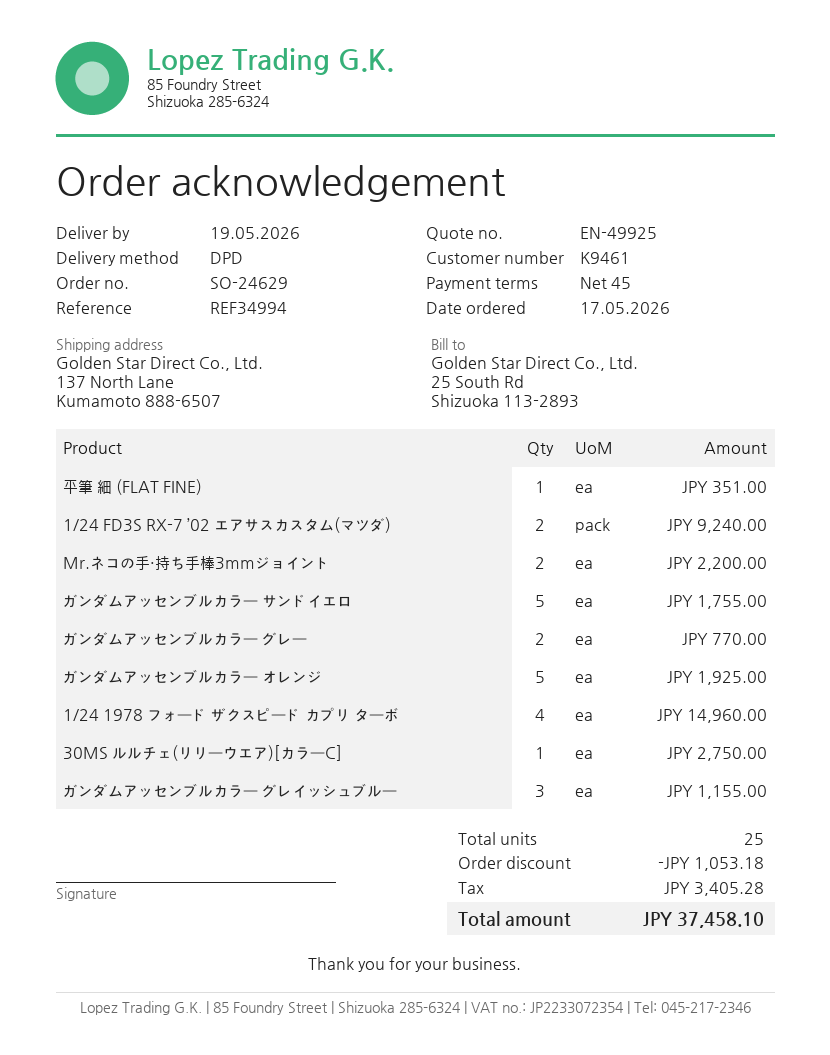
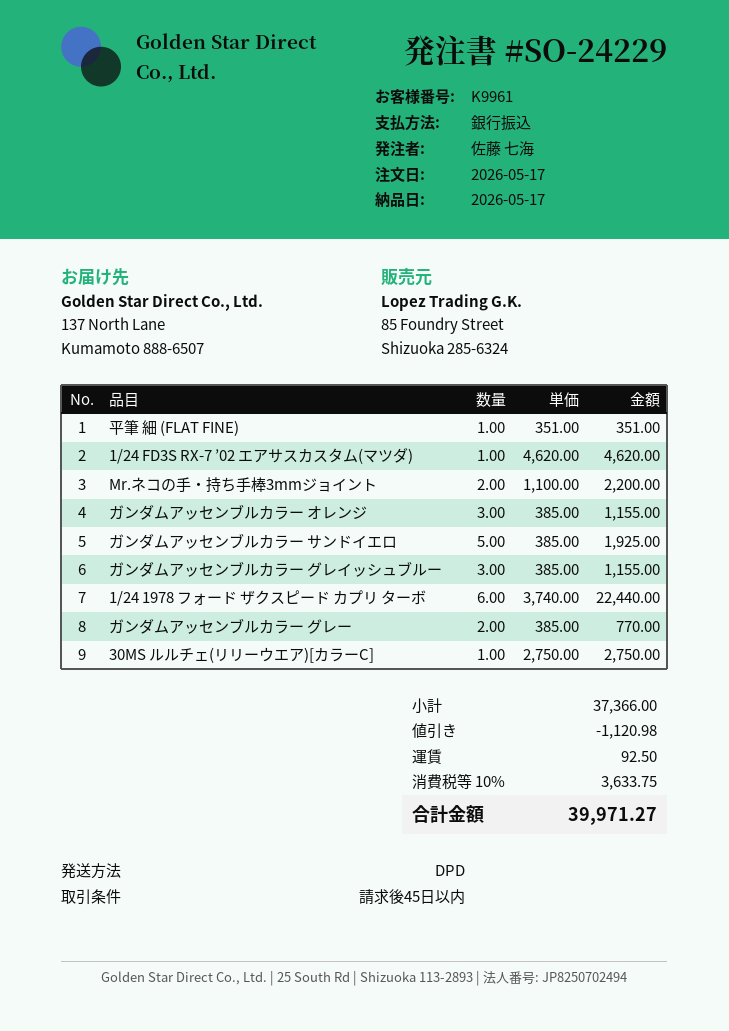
order number: SO-24629 -> SO-24229
delivery date: 2026-05-19 -> 2026-05-17
customer number: K9461 -> K9961
1/24 FD3S RX-7 ’02 エアサスカスタム(マツダ): 2 for 9240.00 -> 1 for 4620.00
ガンダムアッセンブルカラー サンドイエロ: 5 for 1755.00 -> 5 for 1925.00
ガンダムアッセンブルカラー オレンジ: 5 for 1925.00 -> 3 for 1155.00
1/24 1978 フォード ザクスピード カプリ ターボ: 4 for 14960.00 -> 6 for 22440.00
discount: 1053.18 -> 1120.98
shipping: none -> 92.50
tax: 3405.28 -> 3633.75
total: 37458.10 -> 39971.27

